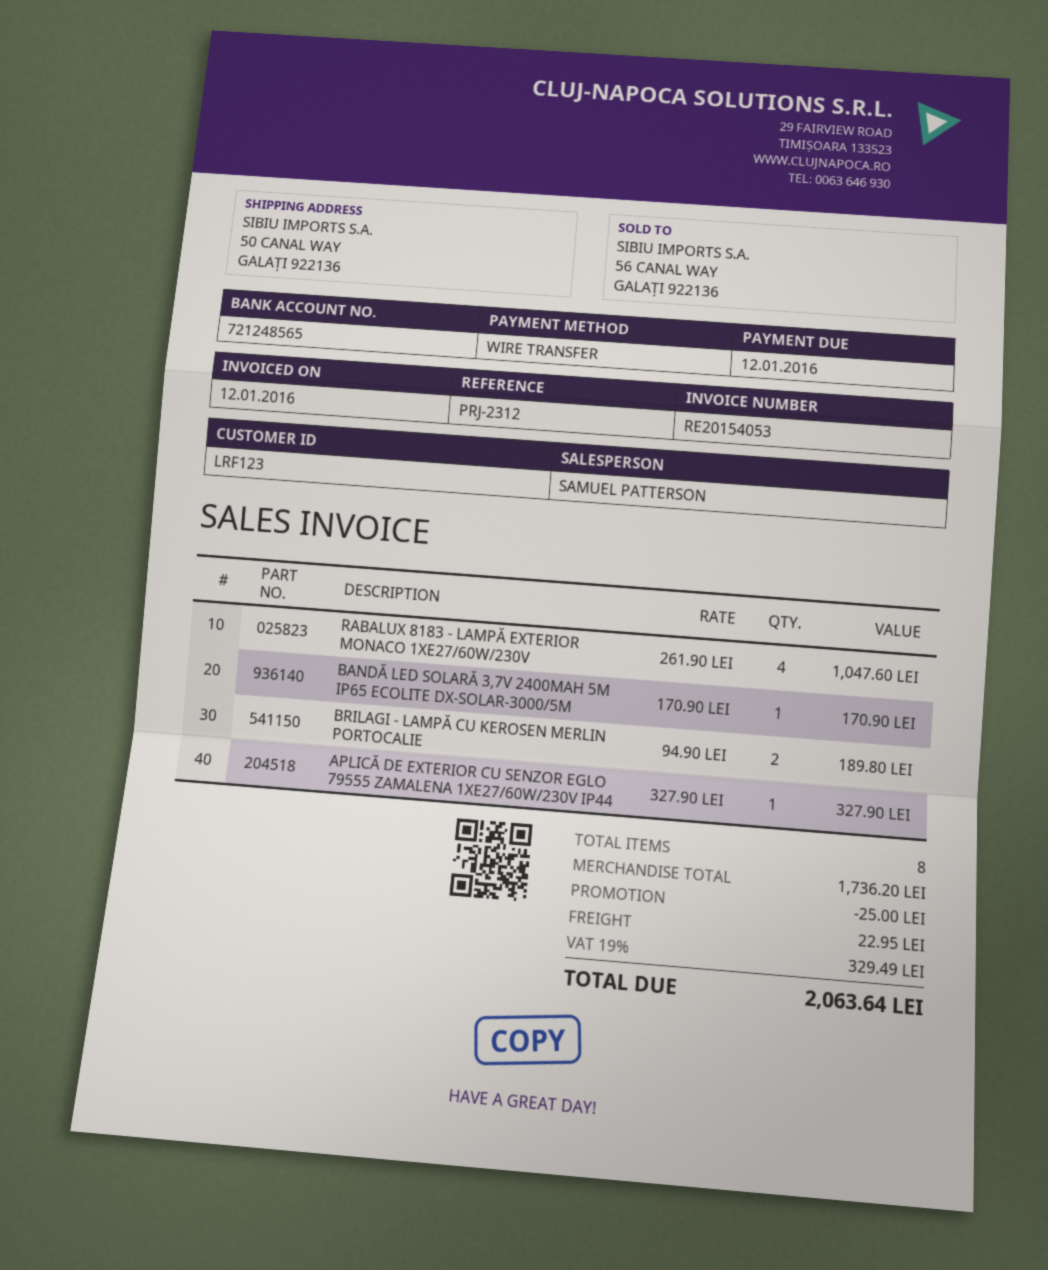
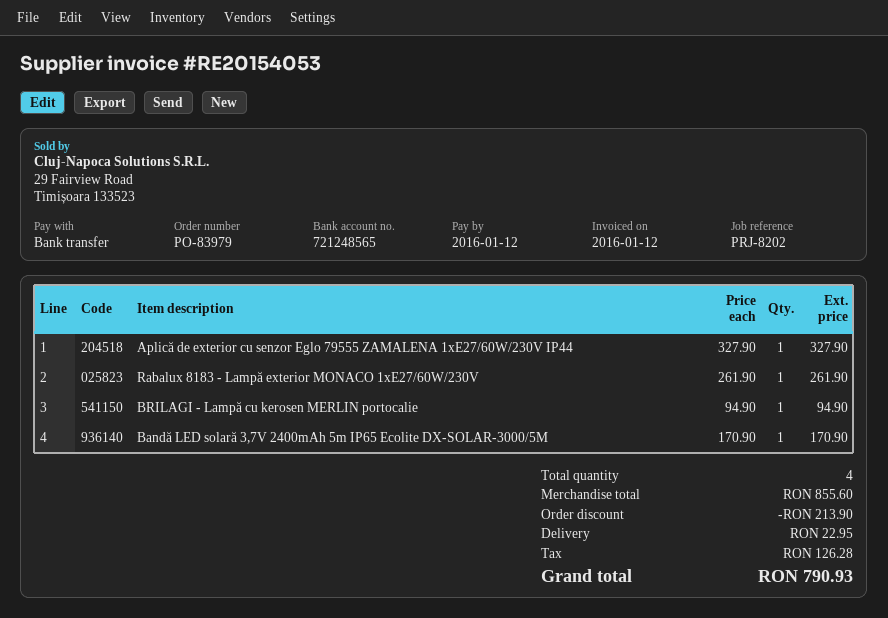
reference: PRJ-2312 -> PRJ-8202
RABALUX 8183 - LAMPĂ EXTERIOR MONACO 1XE27/60W/230V: 4 x 261.90 = 1047.60 -> 1 x 261.90 = 261.90
BRILAGI - LAMPĂ CU KEROSEN MERLIN PORTOCALIE: 2 x 94.90 = 189.80 -> 1 x 94.90 = 94.90
total quantity: 8 -> 4
subtotal: 1736.20 -> 855.60
discount: 25.00 -> 213.90
tax: 329.49 -> 126.28
total: 2063.64 -> 790.93

